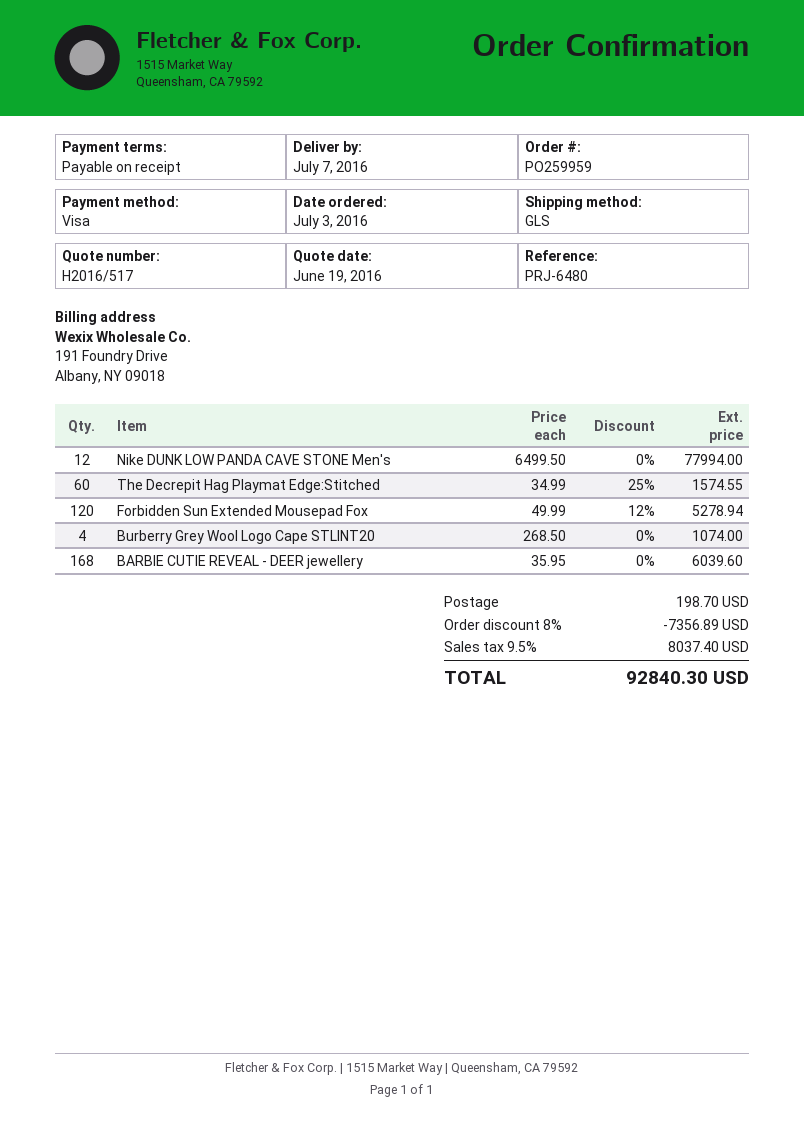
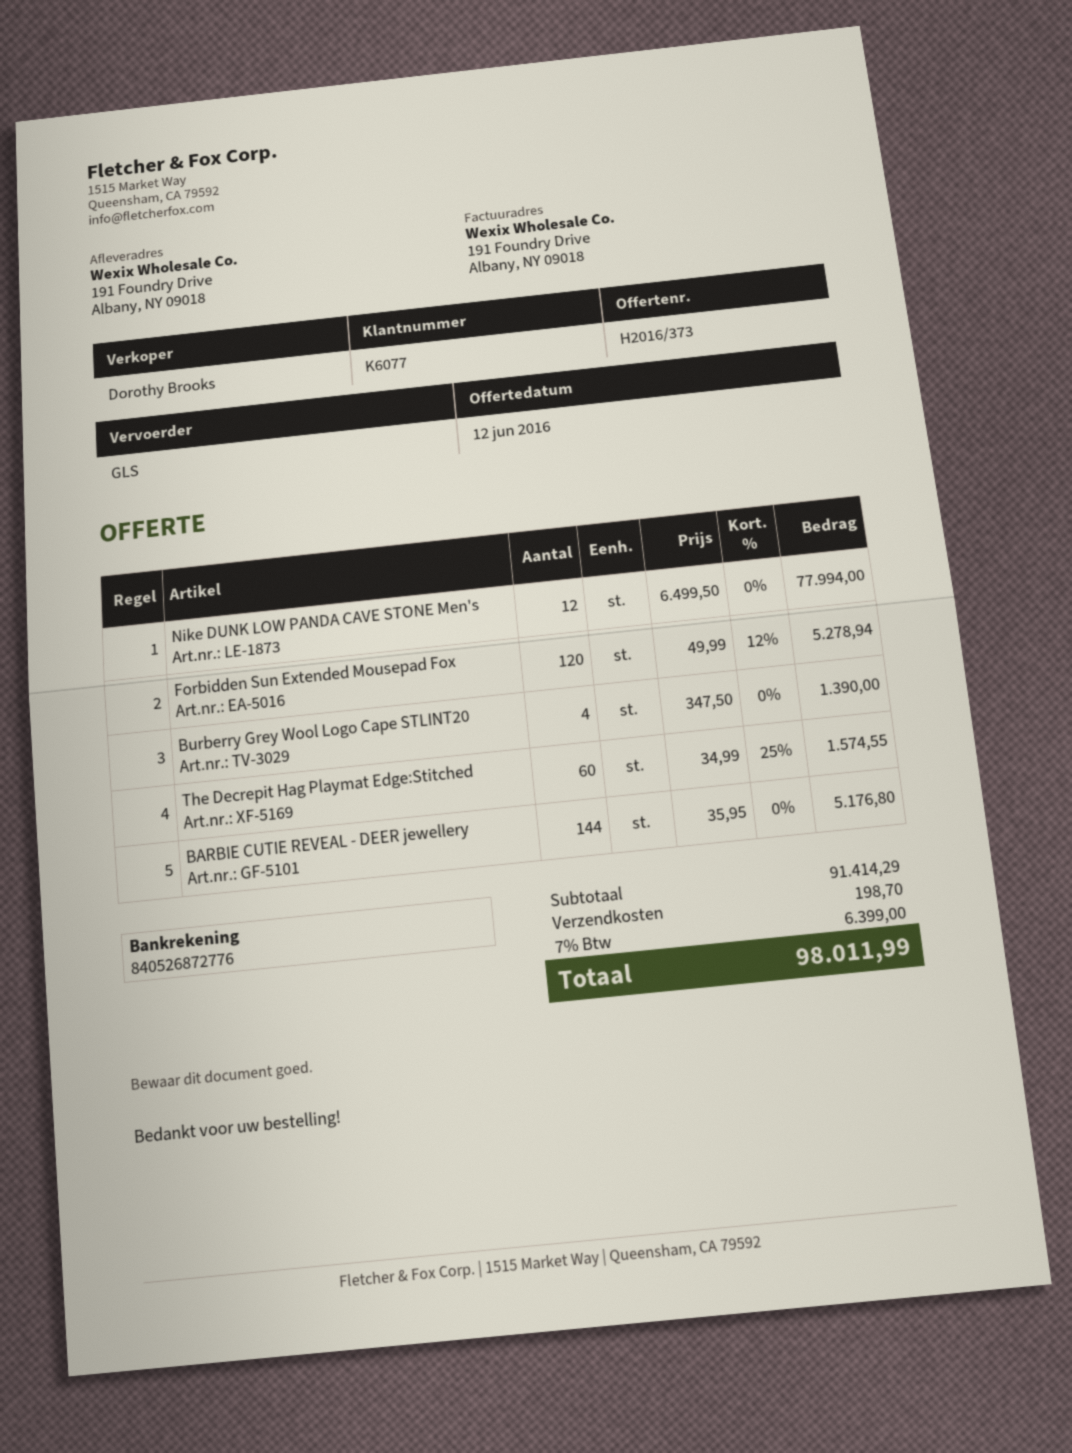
quote number: H2016/517 -> H2016/373
quote date: 2016-06-19 -> 2016-06-12
Burberry Grey Wool Logo Cape STLINT20: 4 x 268.50 = 1074.00 -> 4 x 347.50 = 1390.00
BARBIE CUTIE REVEAL - DEER jewellery: 168 x 35.95 = 6039.60 -> 144 x 35.95 = 5176.80
discount: 8% = 7356.89 -> none
tax: 9.5% = 8037.40 -> 7% = 6399.00
total: 92840.30 -> 98011.99

